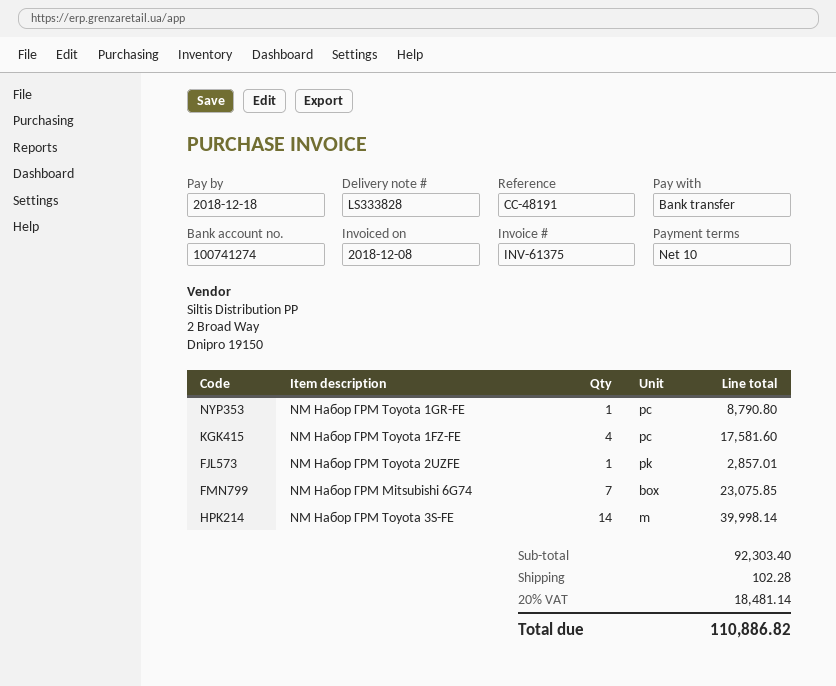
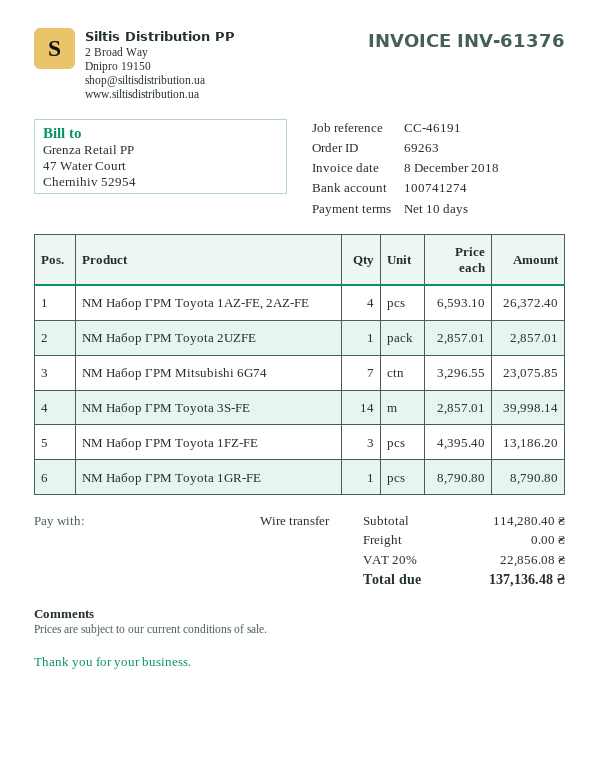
invoice number: INV-61375 -> INV-61376
reference: CC-48191 -> CC-46191
NM Набор ГРМ Toyota 1FZ-FE: 4 for 17581.60 -> 3 for 13186.20
NM Набор ГРМ Toyota 1AZ-FE, 2AZ-FE: none -> 4 for 26372.40
subtotal: 92303.40 -> 114280.40
shipping: 102.28 -> 0.00
tax: 20% = 18481.14 -> 20% = 22856.08
total: 110886.82 -> 137136.48

